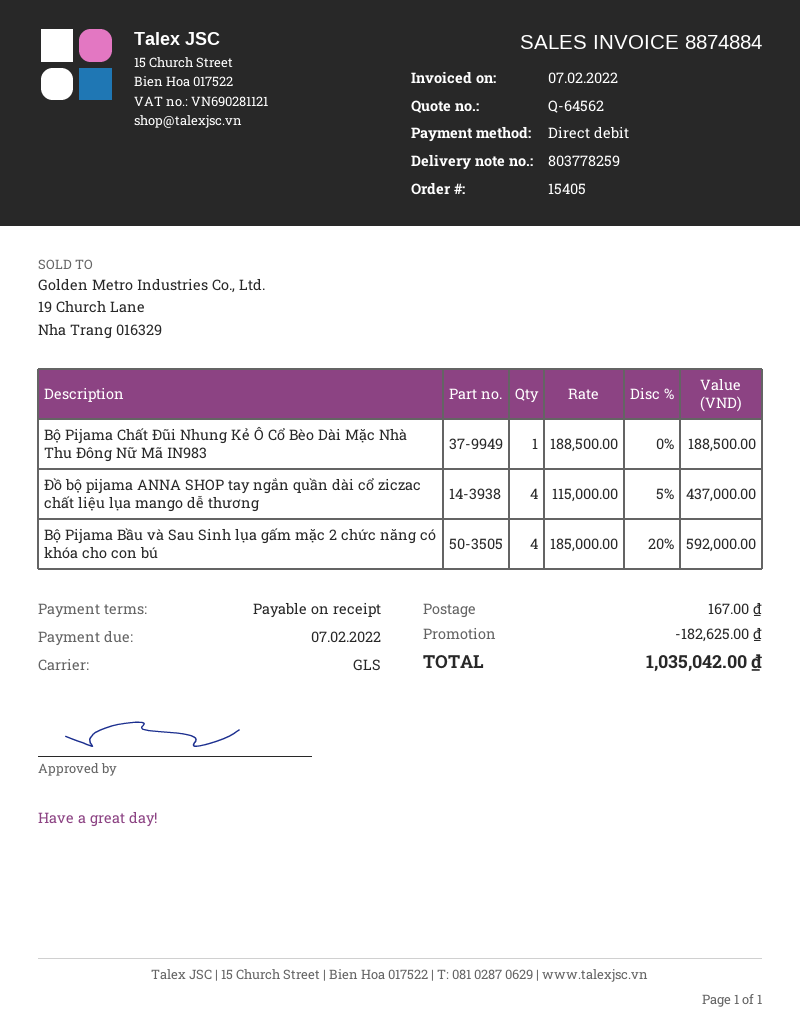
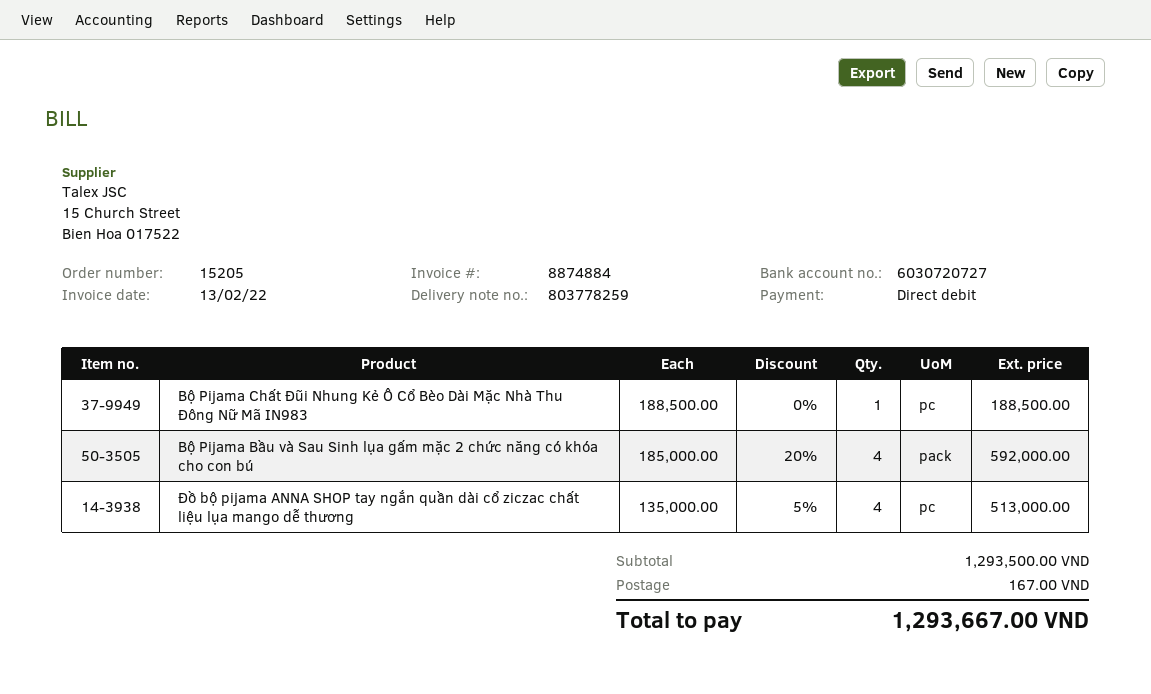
order number: 15405 -> 15205
invoice date: 2022-02-07 -> 2022-02-13
Đồ bộ pijama ANNA SHOP tay ngắn quần dài cổ ziczac chất liệu lụa mango dễ thương: 4 x 115000.00 - 5% = 437000.00 -> 4 x 135000.00 - 5% = 513000.00
discount: 182625.00 -> none
total: 1035042.00 -> 1293667.00

